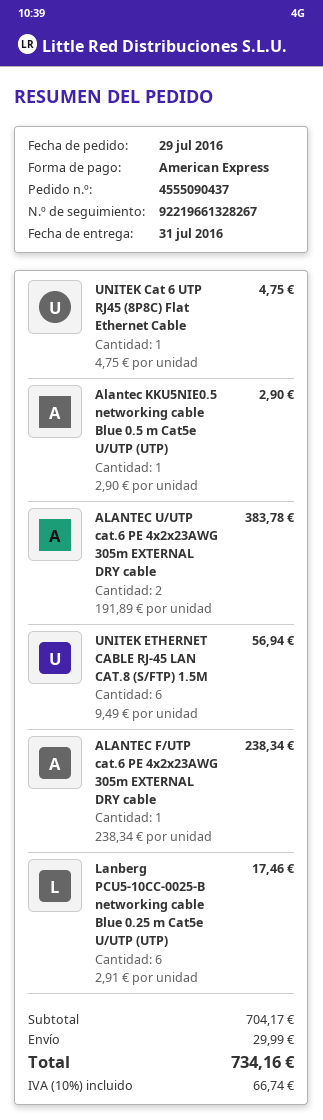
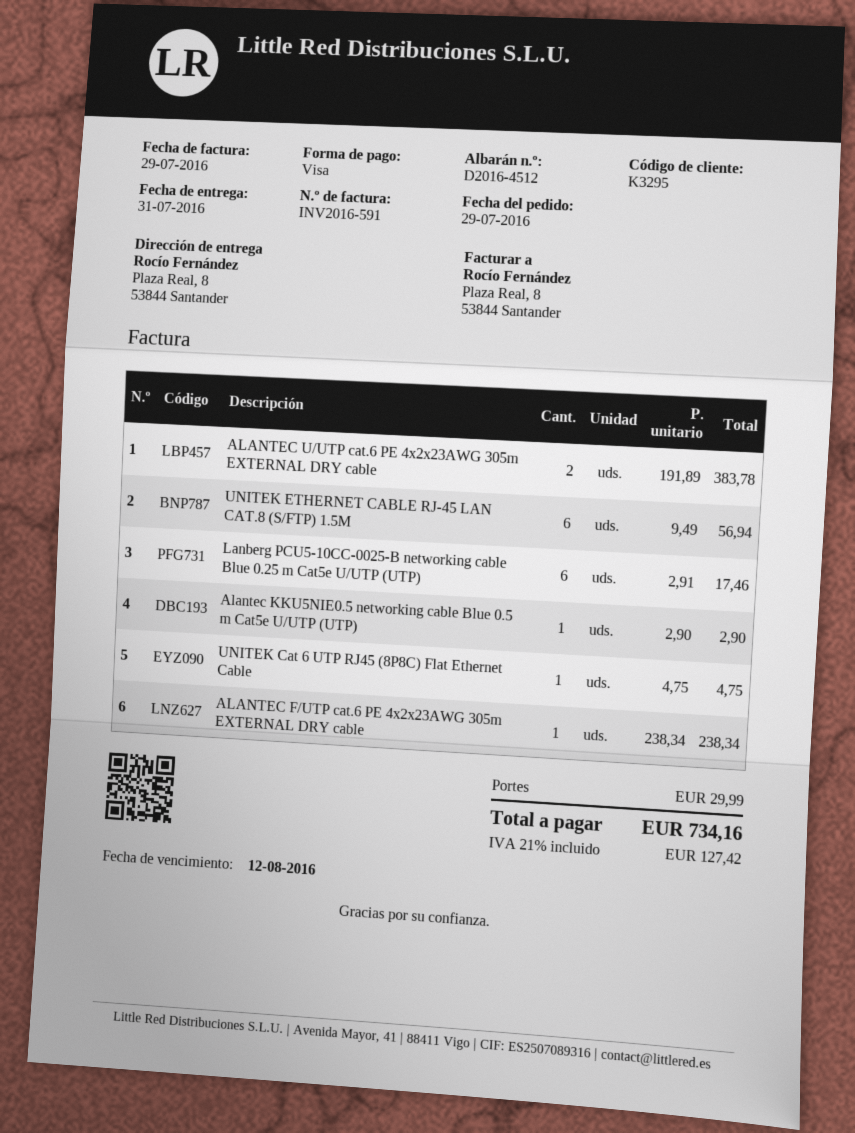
payment method: American Express -> Visa
tax: 10% = 66.74 -> 21% = 127.42

